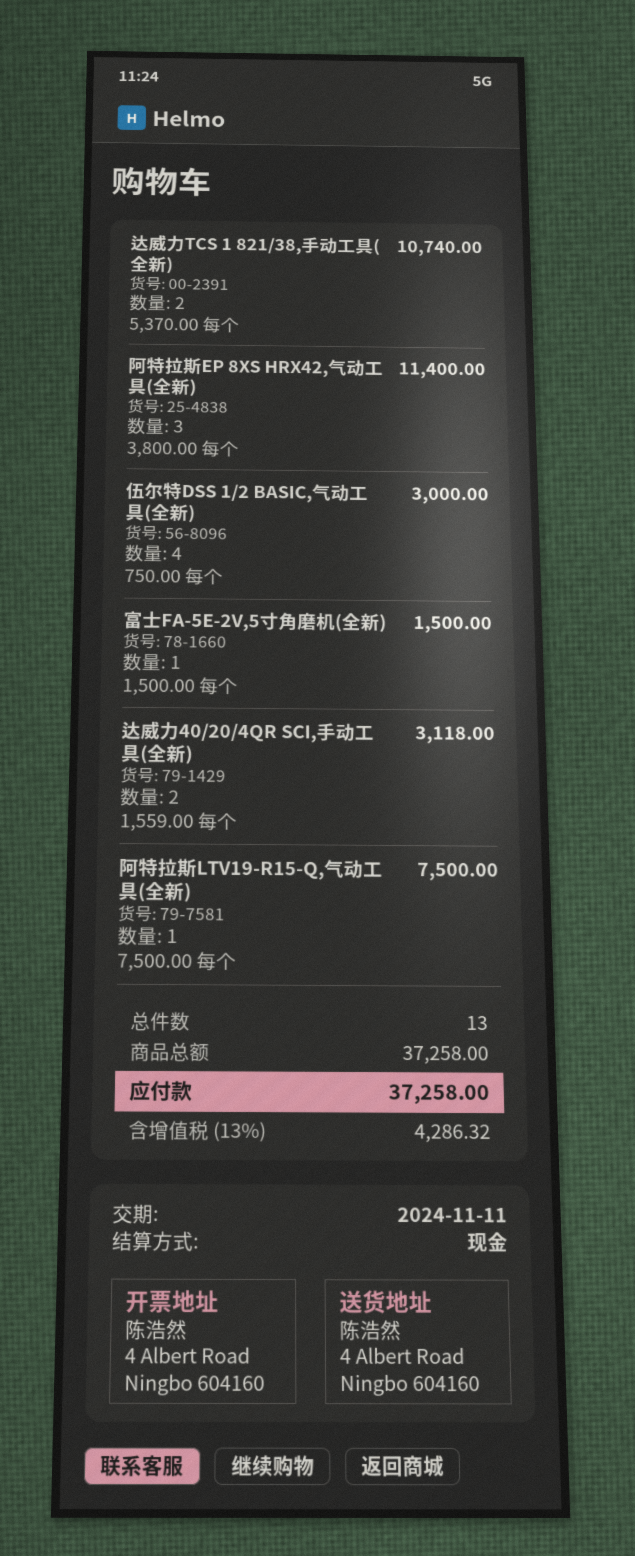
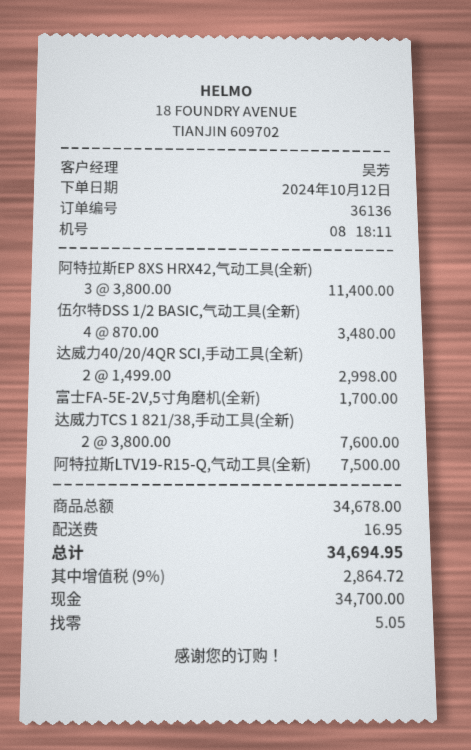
达威力TCS 1 821/38,手动工具(全新): 2 x 5370.00 = 10740.00 -> 2 x 3800.00 = 7600.00
伍尔特DSS 1/2 BASIC,气动工具(全新): 4 x 750.00 = 3000.00 -> 4 x 870.00 = 3480.00
富士FA-5E-2V,5寸角磨机(全新): 1 x 1500.00 = 1500.00 -> 1 x 1700.00 = 1700.00
达威力40/20/4QR SCI,手动工具(全新): 2 x 1559.00 = 3118.00 -> 2 x 1499.00 = 2998.00
subtotal: 37258.00 -> 34678.00
shipping: none -> 16.95
tax: 13% = 4286.32 -> 9% = 2864.72
total: 37258.00 -> 34694.95

